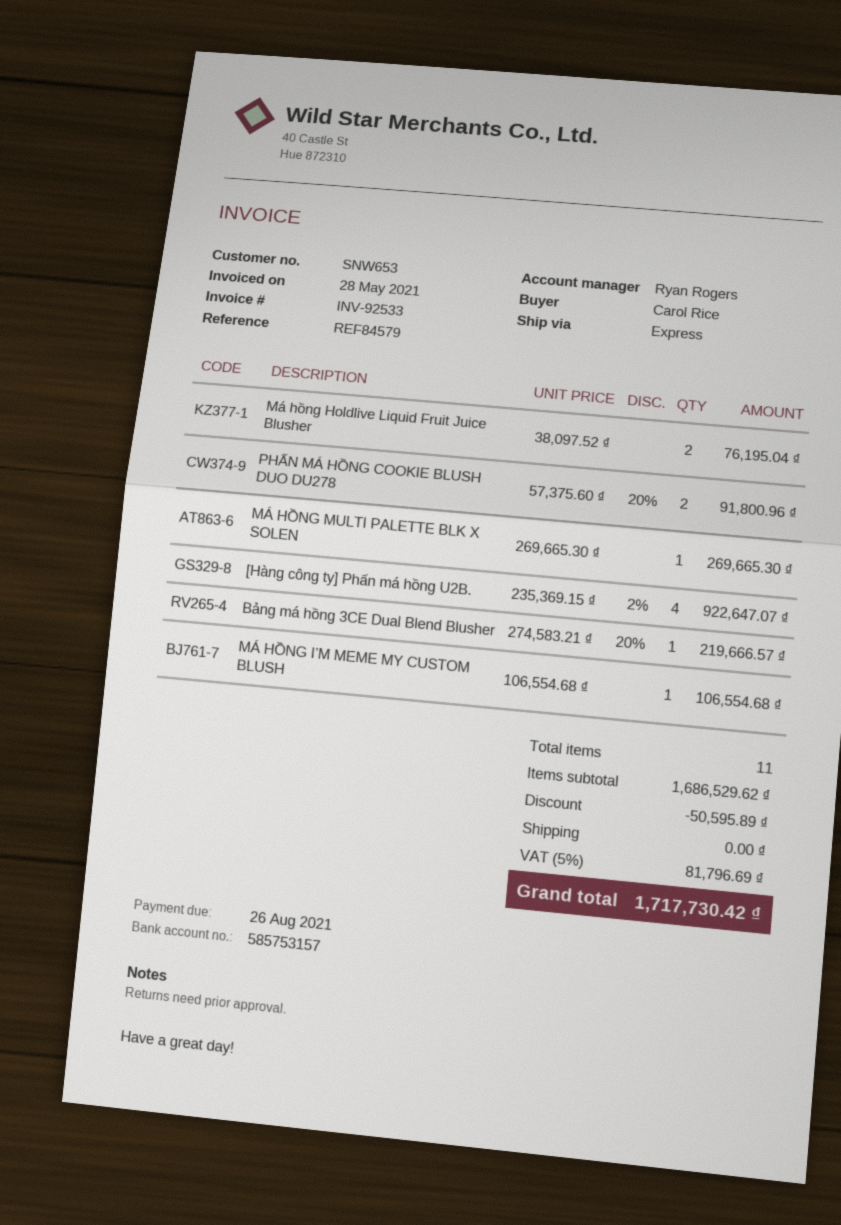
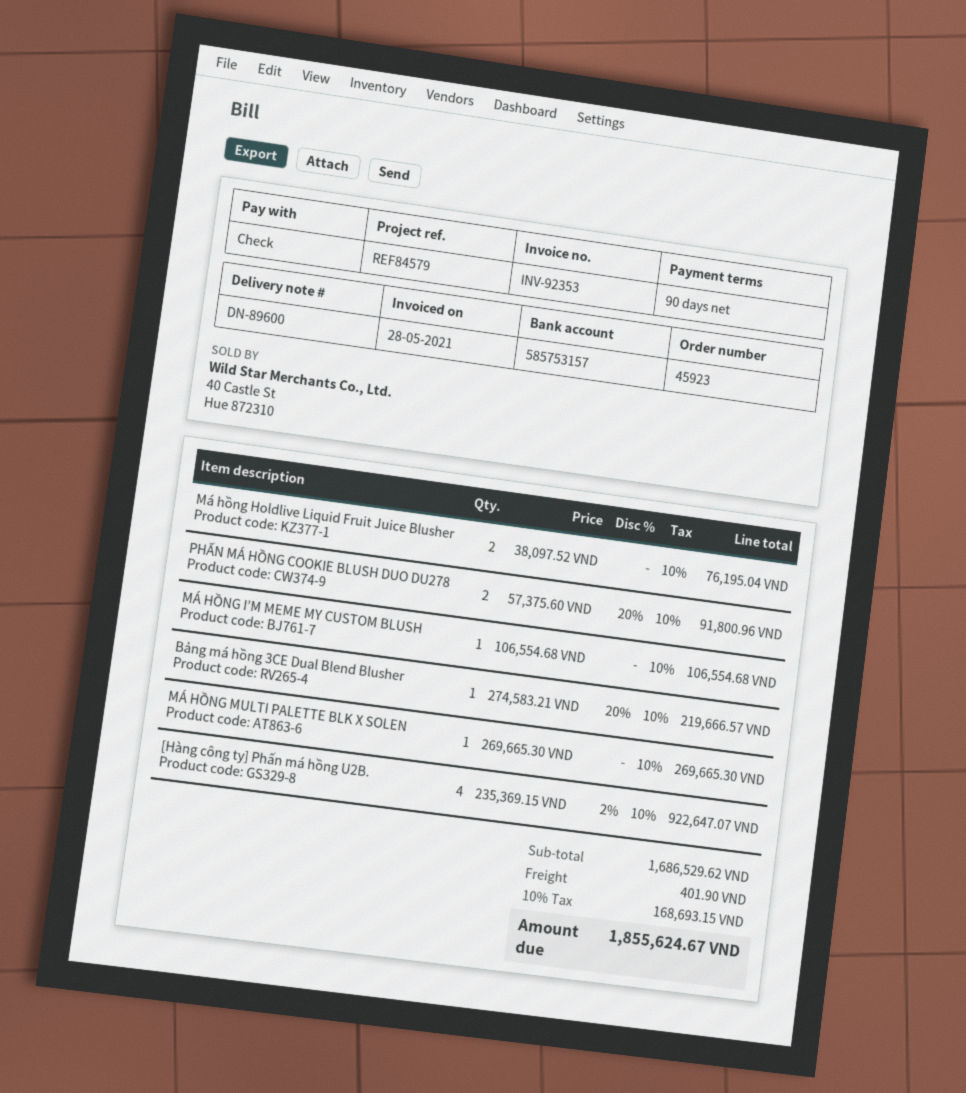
invoice number: INV-92533 -> INV-92353
discount: 50595.89 -> none
shipping: 0.00 -> 401.90
tax: 5% = 81796.69 -> 10% = 168693.15
total: 1717730.42 -> 1855624.67

